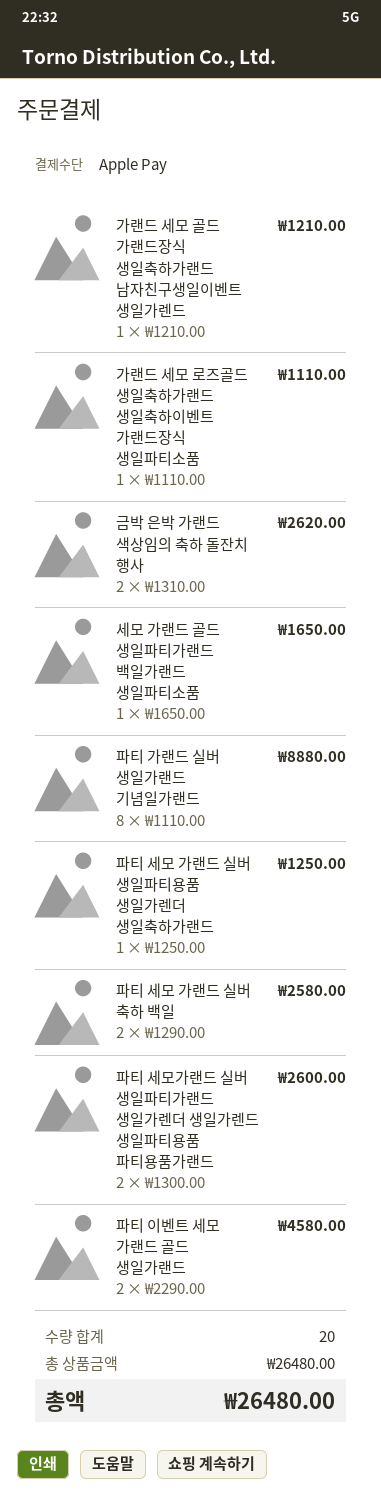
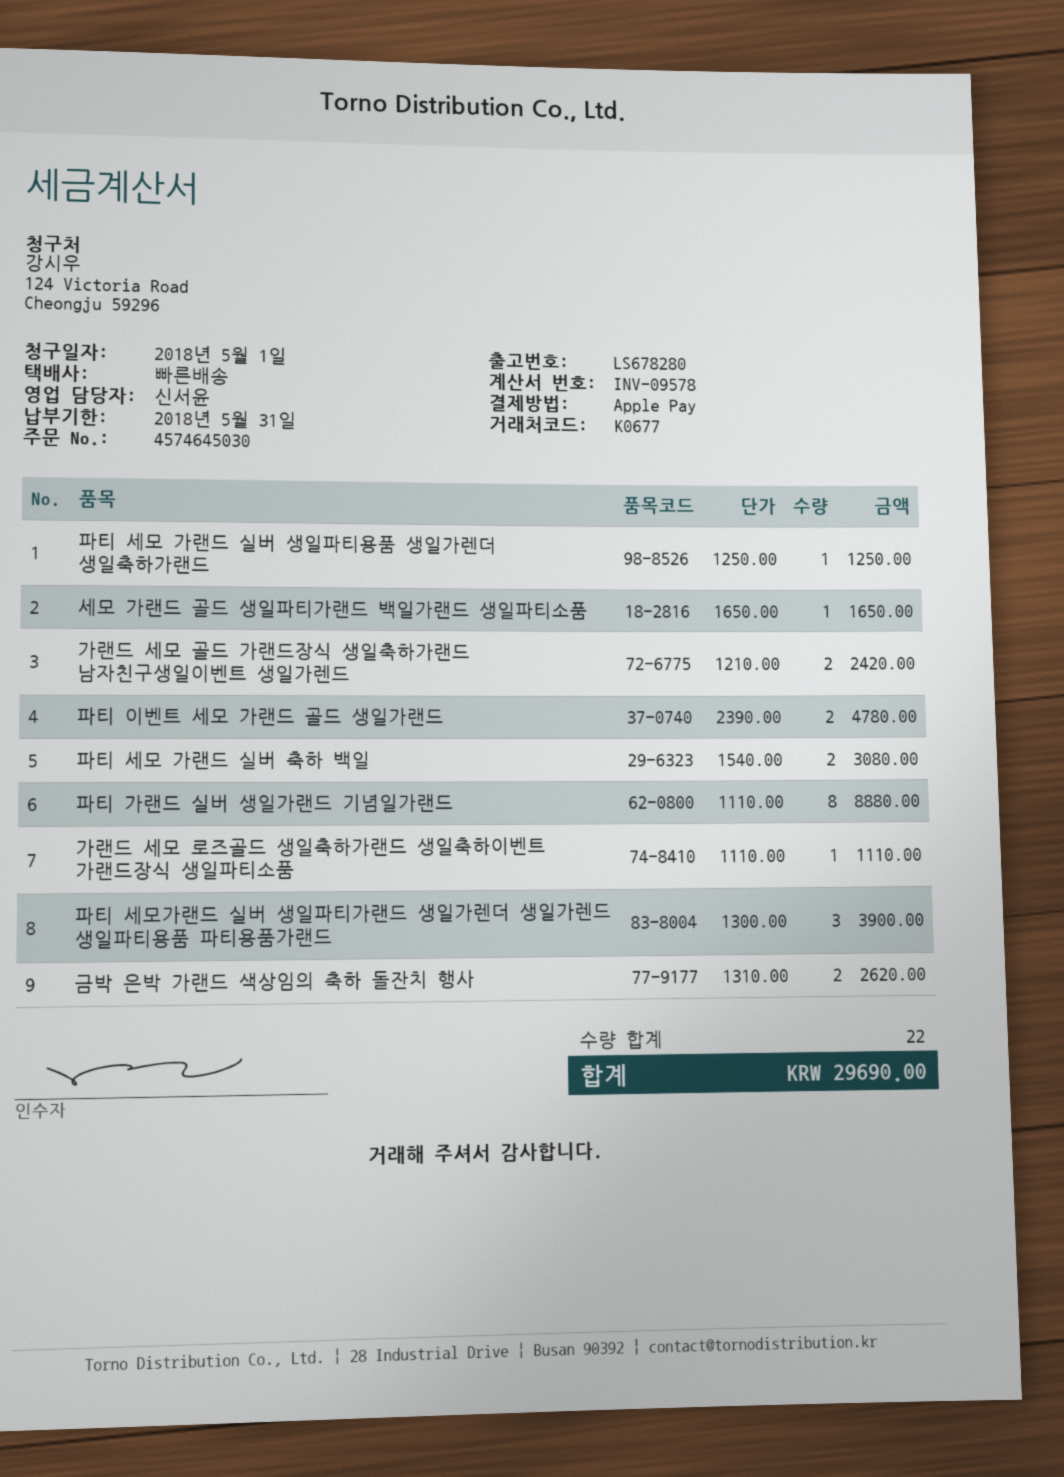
가랜드 세모 골드 가랜드장식 생일축하가랜드 남자친구생일이벤트 생일가렌드: 1 x 1210.00 = 1210.00 -> 2 x 1210.00 = 2420.00
파티 세모 가랜드 실버 축하 백일: 2 x 1290.00 = 2580.00 -> 2 x 1540.00 = 3080.00
파티 세모가랜드 실버 생일파티가랜드 생일가렌더 생일가렌드 생일파티용품 파티용품가랜드: 2 x 1300.00 = 2600.00 -> 3 x 1300.00 = 3900.00
파티 이벤트 세모 가랜드 골드 생일가랜드: 2 x 2290.00 = 4580.00 -> 2 x 2390.00 = 4780.00
total quantity: 20 -> 22
total: 26480.00 -> 29690.00

